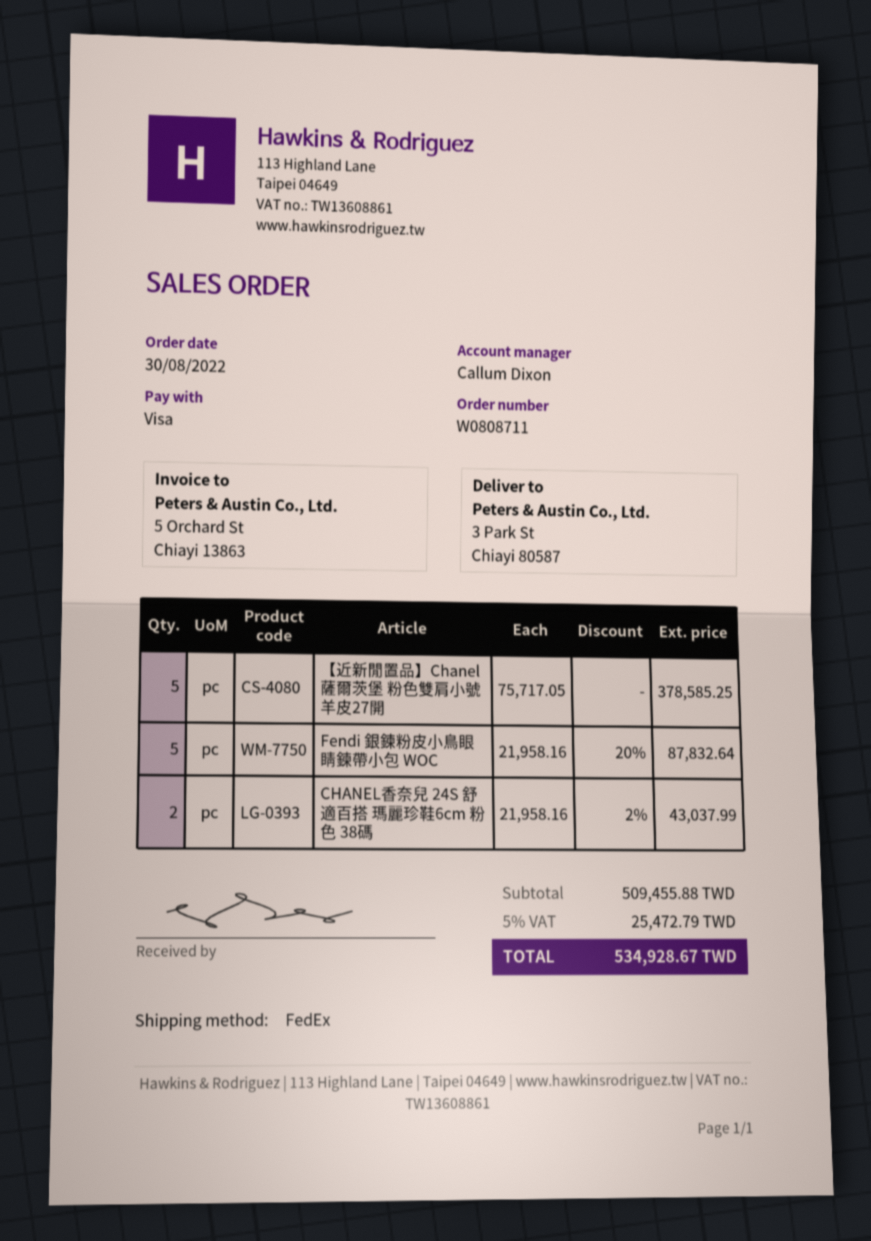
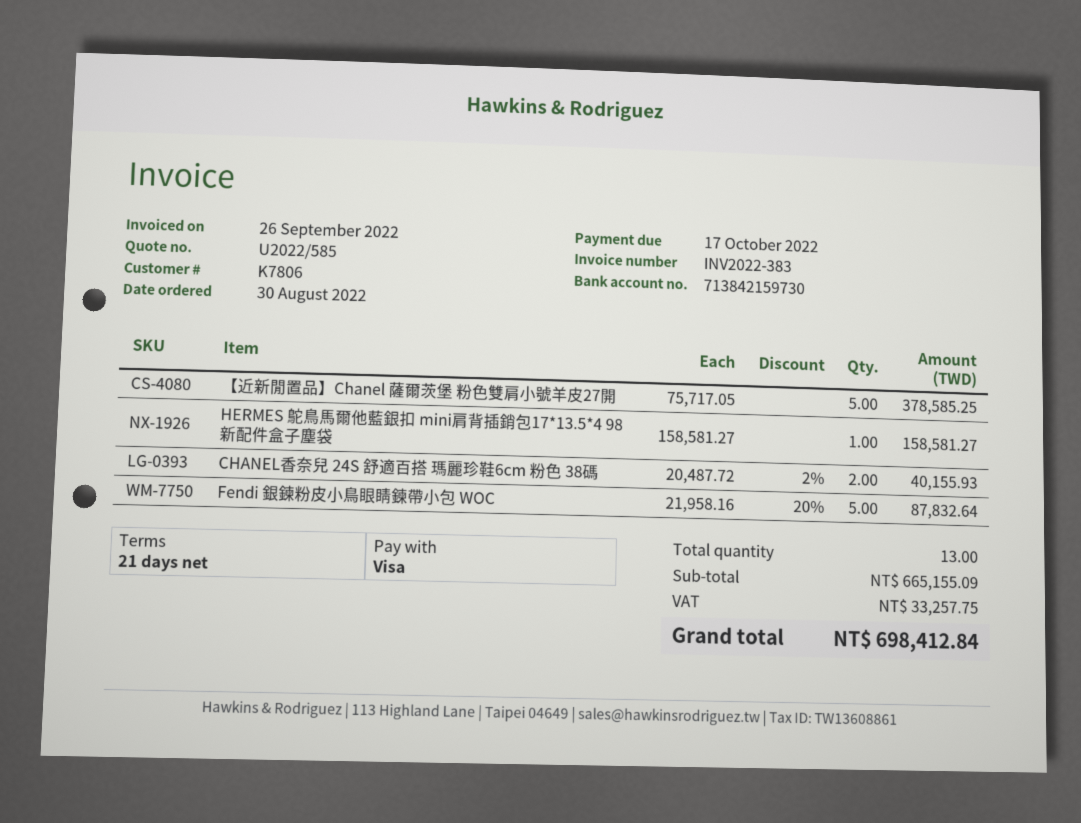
CHANEL香奈兒 24S 舒適百搭 瑪麗珍鞋6cm 粉色 38碼: 2 x 21958.16 - 2% = 43037.99 -> 2 x 20487.72 - 2% = 40155.93
HERMES 鴕鳥馬爾他藍銀扣 mini肩背插銷包17*13.5*4 98新配件盒子塵袋: none -> 1 x 158581.27 = 158581.27
subtotal: 509455.88 -> 665155.09
tax: 25472.79 -> 33257.75
total: 534928.67 -> 698412.84

